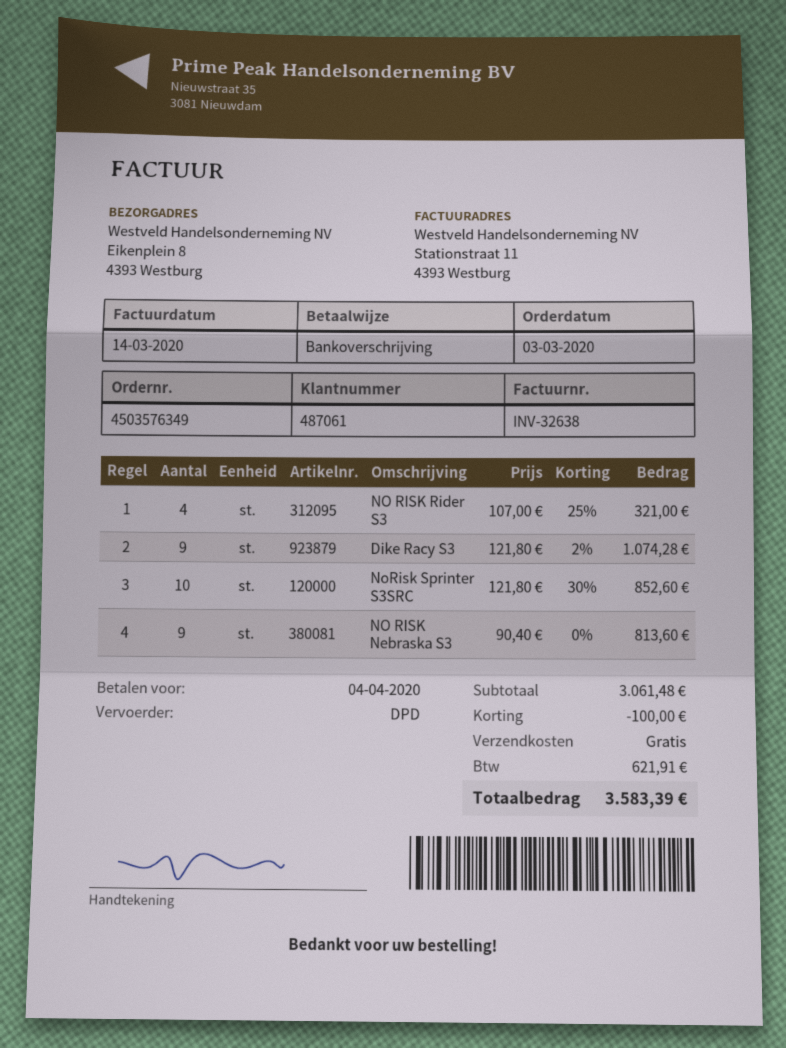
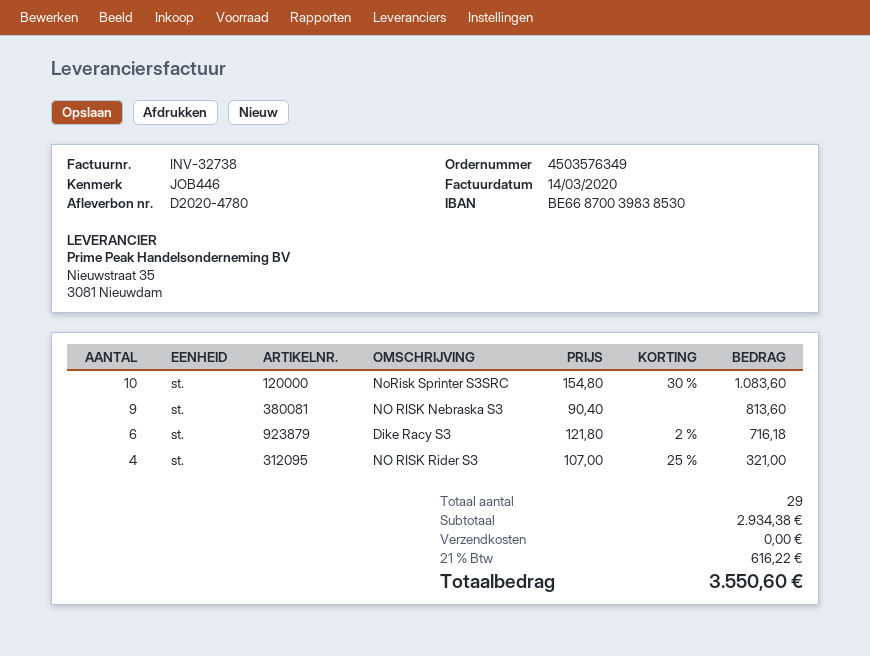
invoice number: INV-32638 -> INV-32738
Dike Racy S3: 9 x 121.80 - 2% = 1074.28 -> 6 x 121.80 - 2% = 716.18
NoRisk Sprinter S3SRC: 10 x 121.80 - 30% = 852.60 -> 10 x 154.80 - 30% = 1083.60
subtotal: 3061.48 -> 2934.38
discount: 100.00 -> none
tax: 621.91 -> 616.22
total: 3583.39 -> 3550.60

